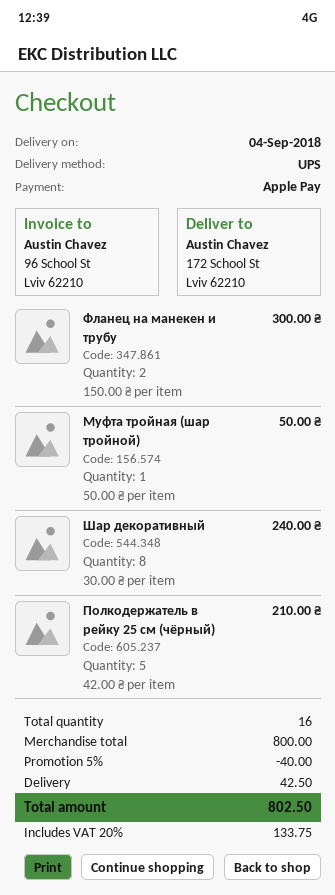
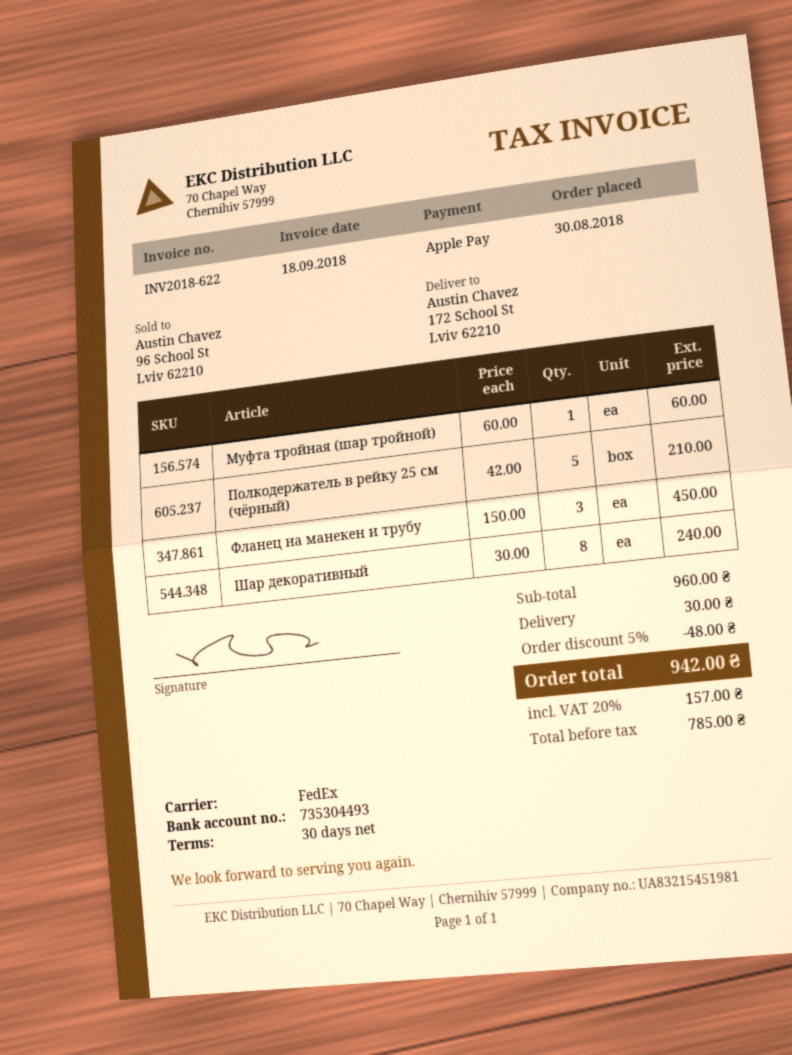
shipping method: UPS -> FedEx
Фланец на манекен и трубу: 2 x 150.00 = 300.00 -> 3 x 150.00 = 450.00
Муфта тройная (шар тройной): 1 x 50.00 = 50.00 -> 1 x 60.00 = 60.00
subtotal: 800.00 -> 960.00
discount: 5% = 40.00 -> 5% = 48.00
shipping: 42.50 -> 30.00
tax: 20% = 133.75 -> 20% = 157.00
total: 802.50 -> 942.00

